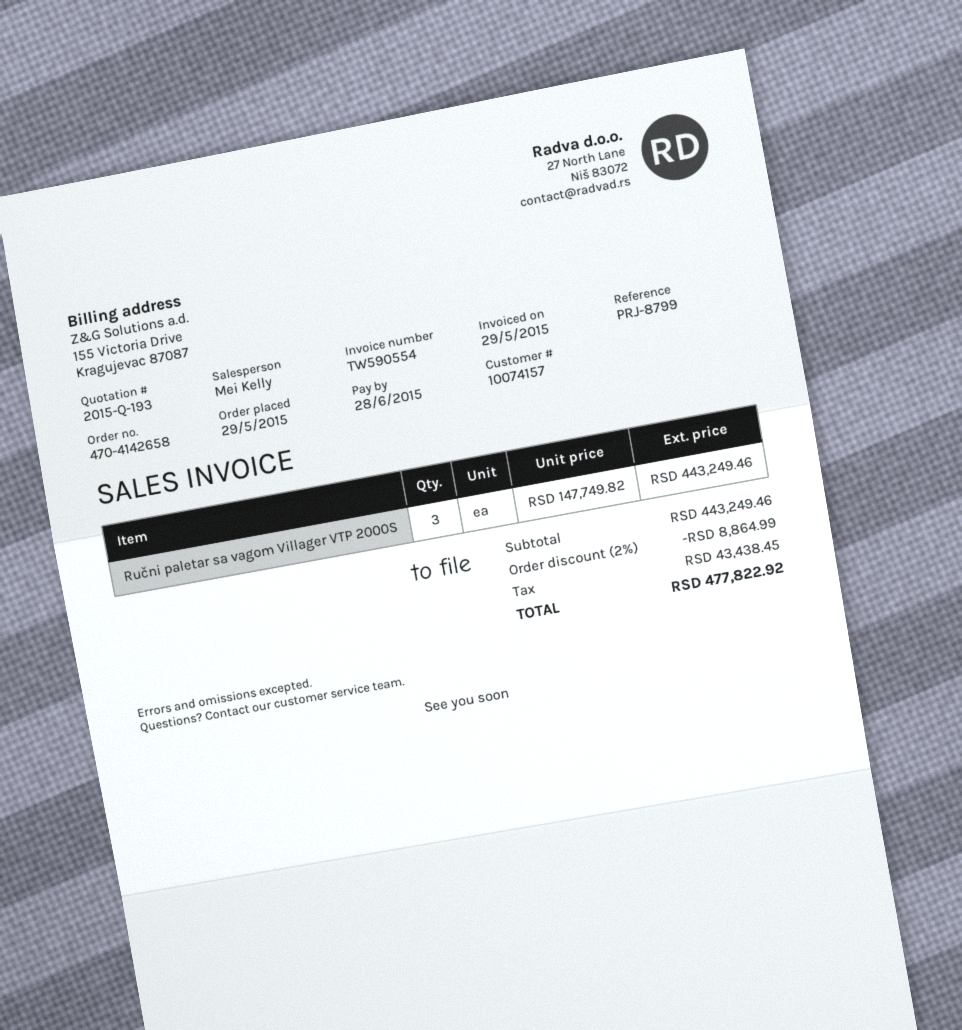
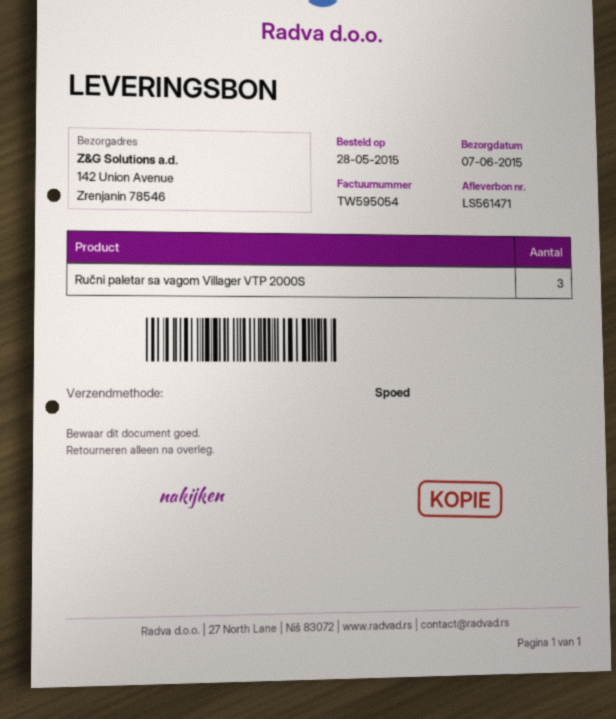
order date: 2015-05-29 -> 2015-05-28
invoice number: TW590554 -> TW595054

